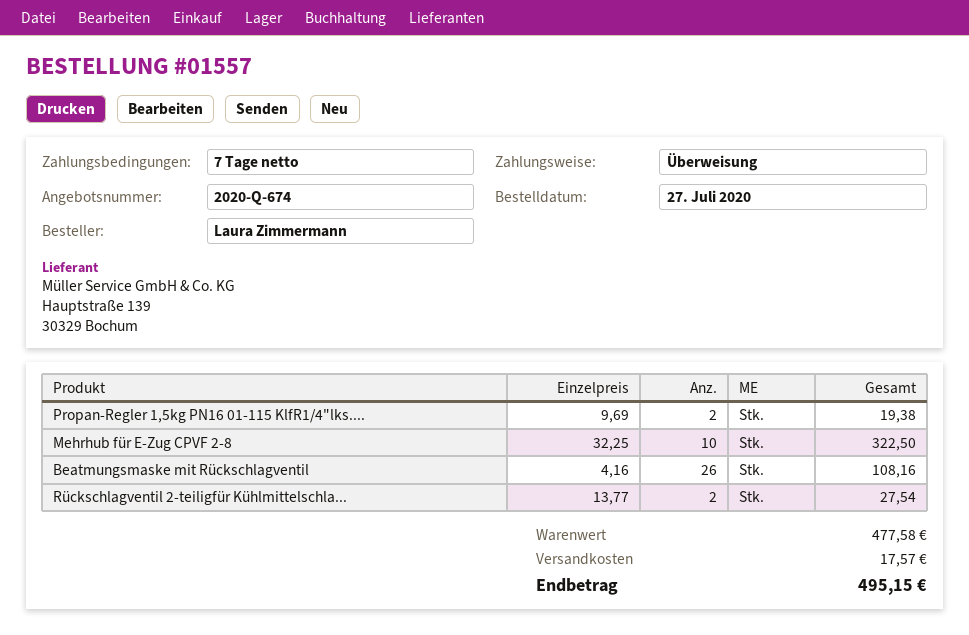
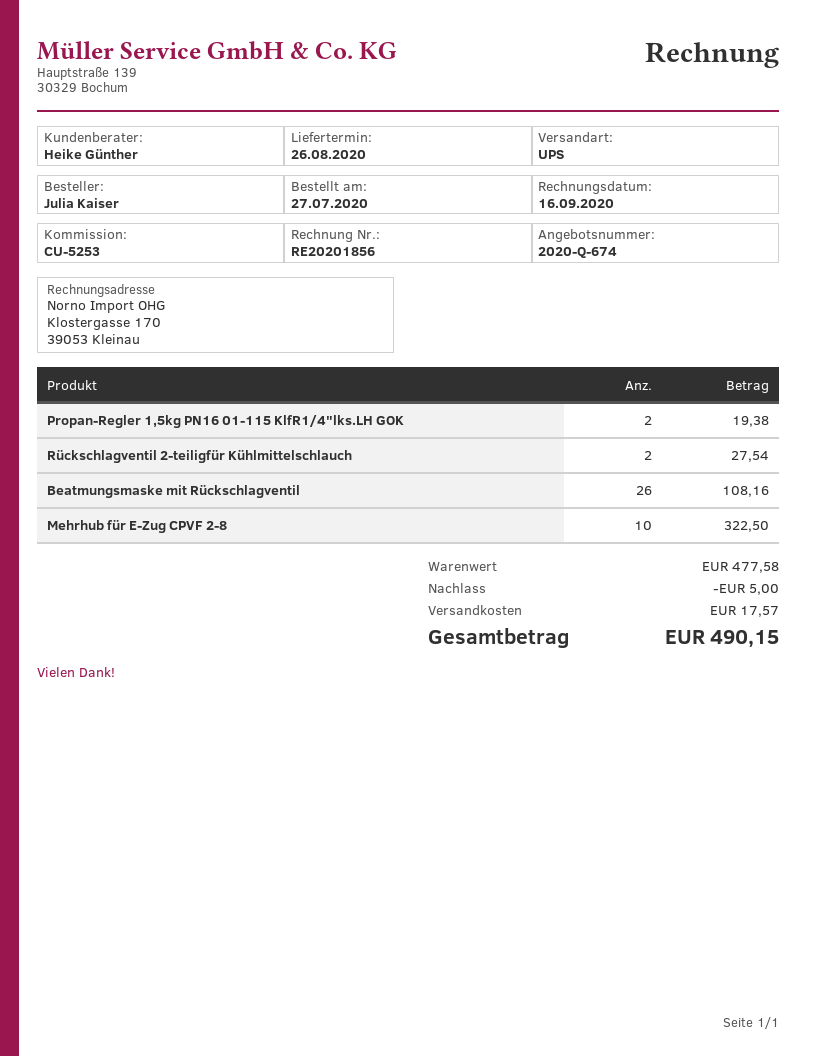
ordered by: Laura Zimmermann -> Julia Kaiser
discount: none -> 5.00
total: 495.15 -> 490.15

